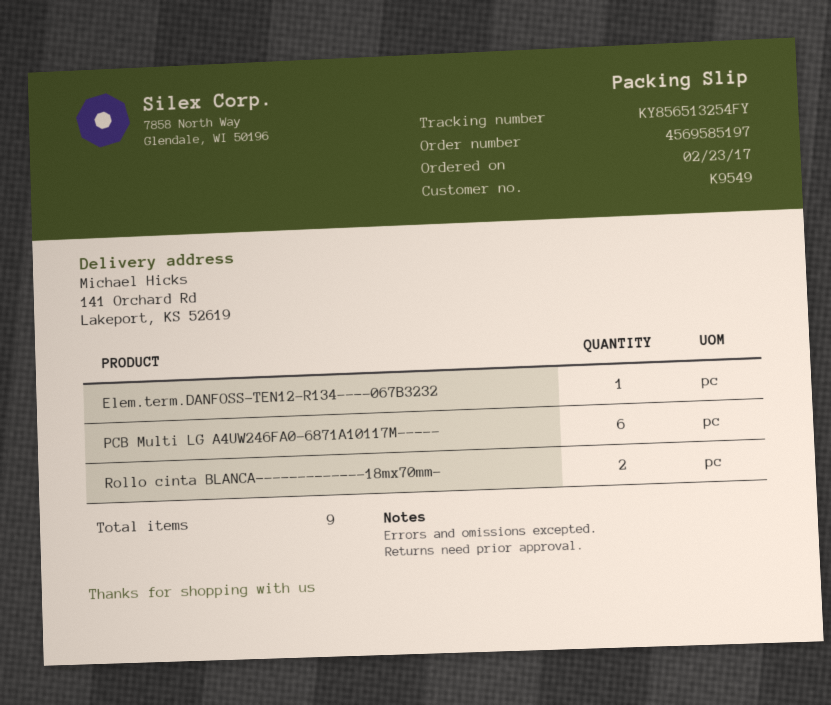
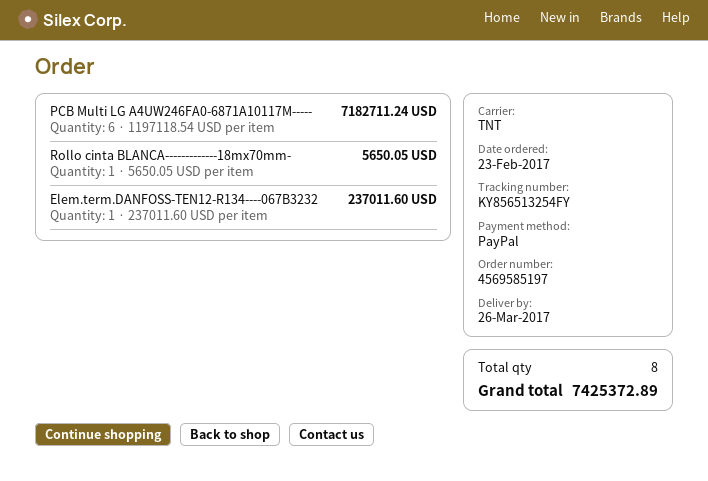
Rollo cinta BLANCA-------------18mx70mm-: 2 -> 1
total quantity: 9 -> 8

